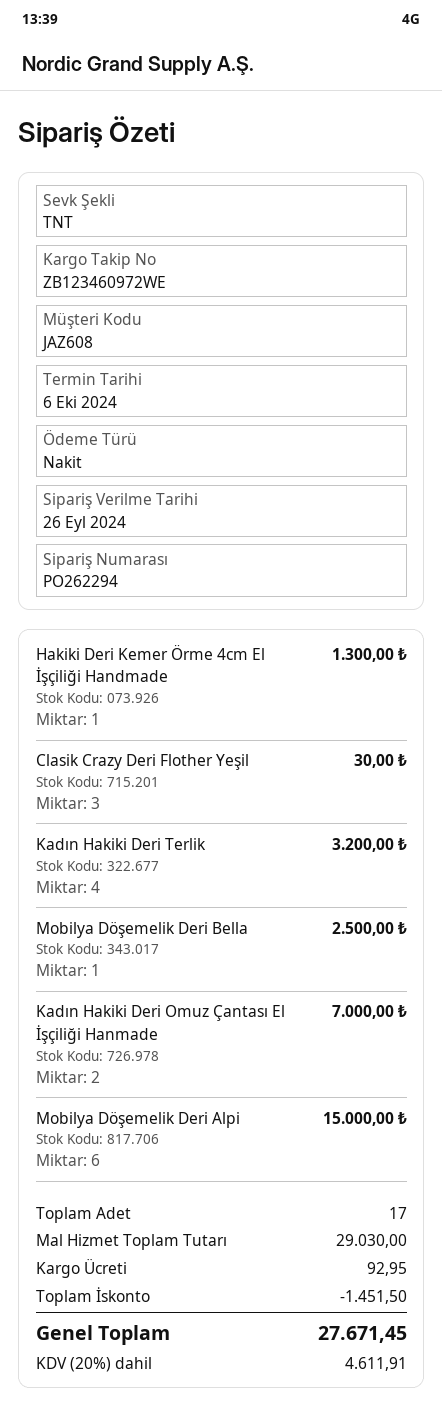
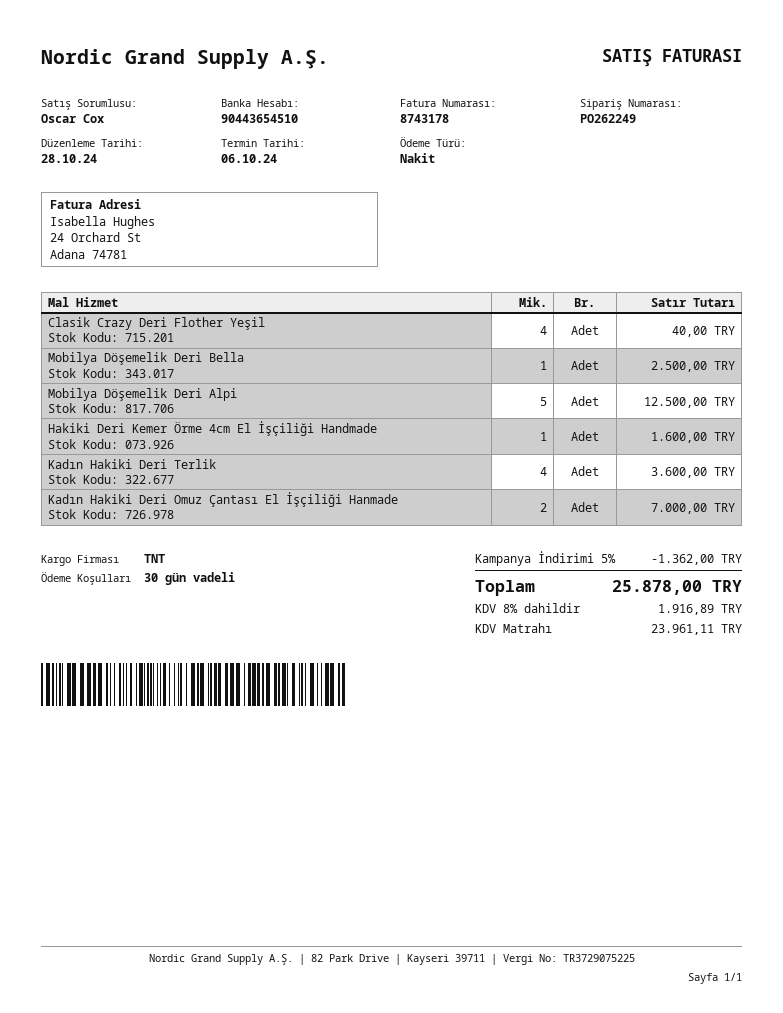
order number: PO262294 -> PO262249
Hakiki Deri Kemer Örme 4cm El İşçiliği Handmade: 1 for 1300.00 -> 1 for 1600.00
Clasik Crazy Deri Flother Yeşil: 3 for 30.00 -> 4 for 40.00
Kadın Hakiki Deri Terlik: 4 for 3200.00 -> 4 for 3600.00
Mobilya Döşemelik Deri Alpi: 6 for 15000.00 -> 5 for 12500.00
discount: 1451.50 -> 1362.00
shipping: 92.95 -> none
tax: 20% = 4611.91 -> 8% = 1916.89
total: 27671.45 -> 25878.00

